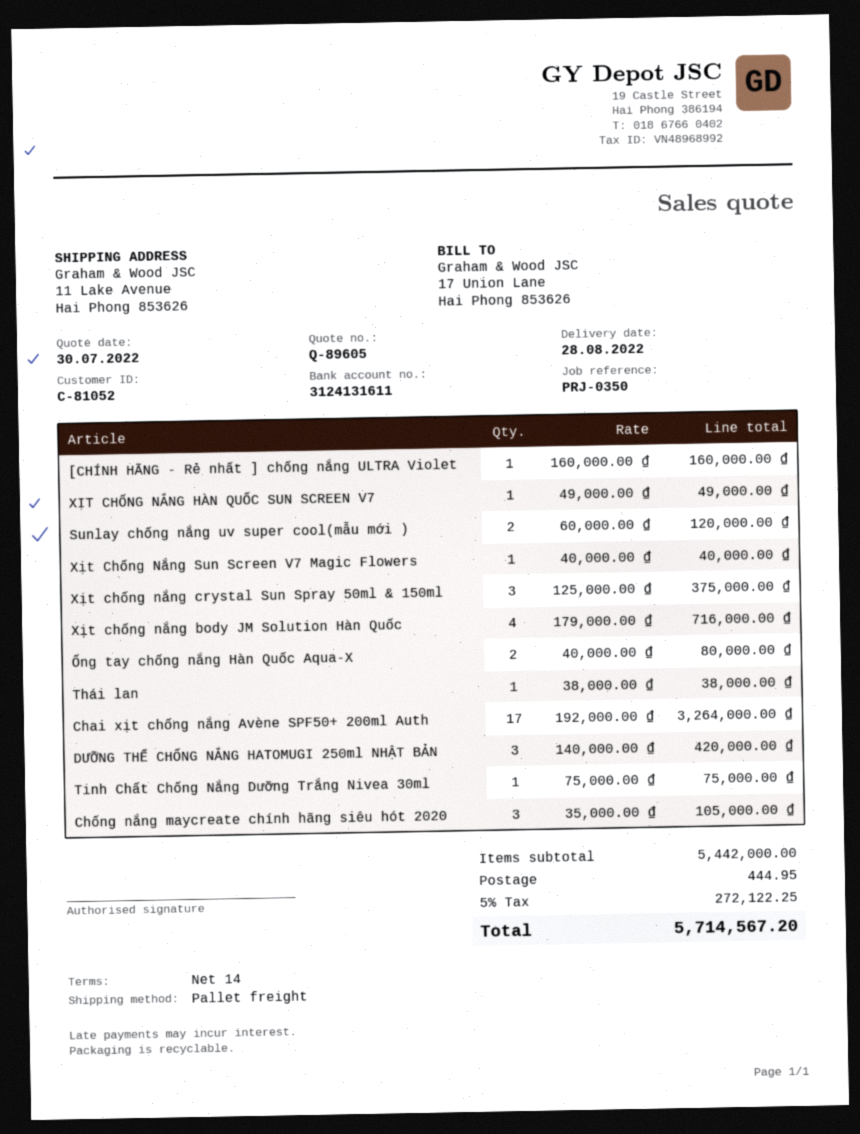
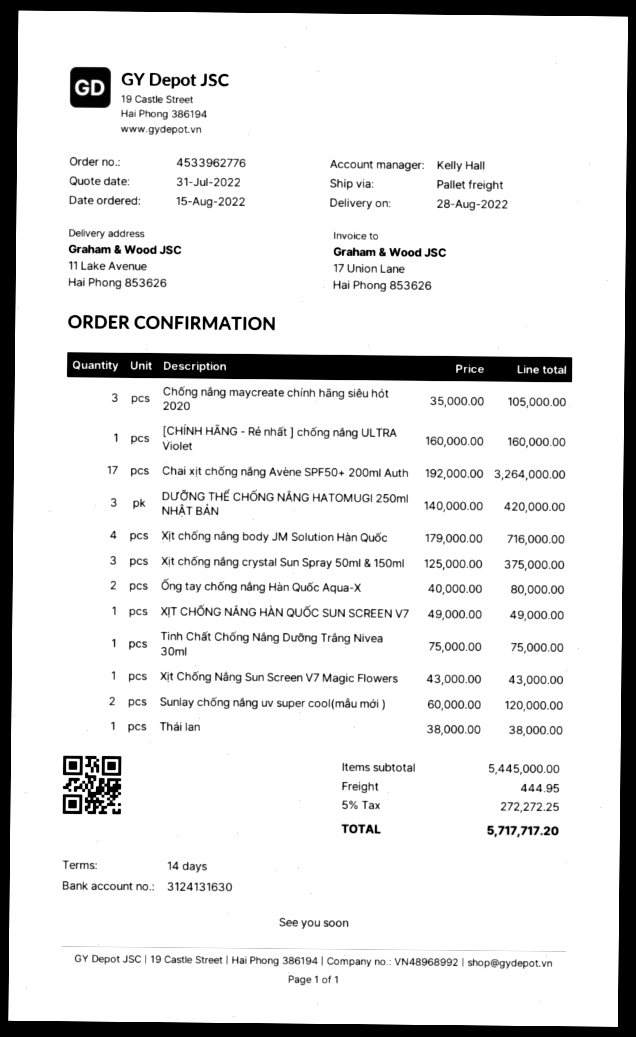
quote date: 2022-07-30 -> 2022-07-31
bank account: 3124131611 -> 3124131630
Xịt Chống Nắng Sun Screen V7 Magic Flowers: 1 x 40000.00 = 40000.00 -> 1 x 43000.00 = 43000.00
subtotal: 5442000.00 -> 5445000.00
tax: 5% = 272122.25 -> 5% = 272272.25
total: 5714567.20 -> 5717717.20

